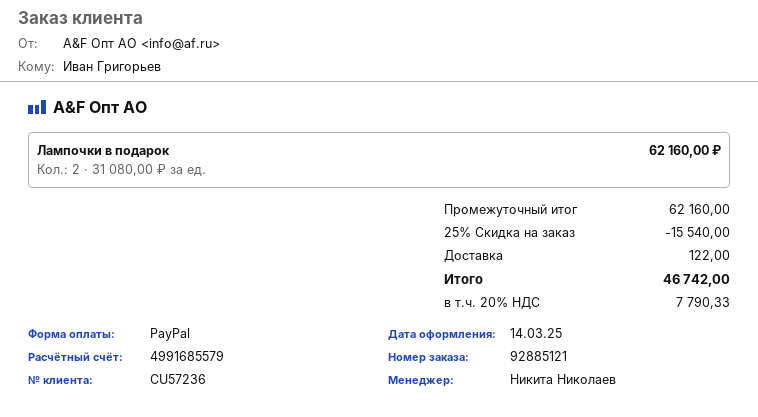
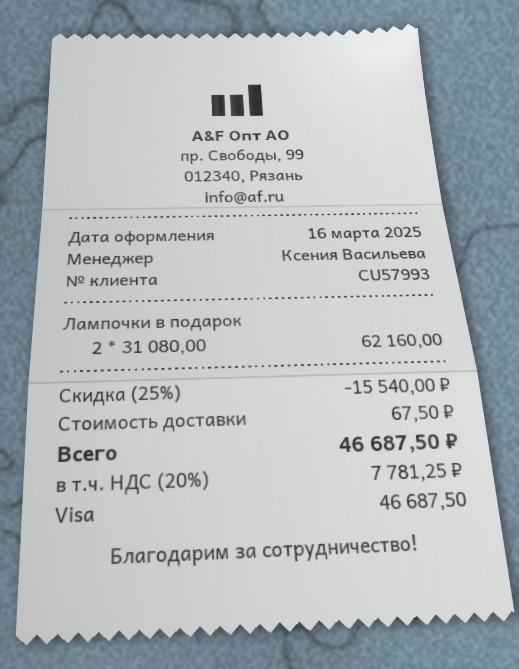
order date: 2025-03-14 -> 2025-03-16
customer number: CU57236 -> CU57993
sales rep: Никита Николаев -> Ксения Васильева
payment method: PayPal -> Visa
shipping: 122.00 -> 67.50
tax: 20% = 7790.33 -> 20% = 7781.25
total: 46742.00 -> 46687.50

